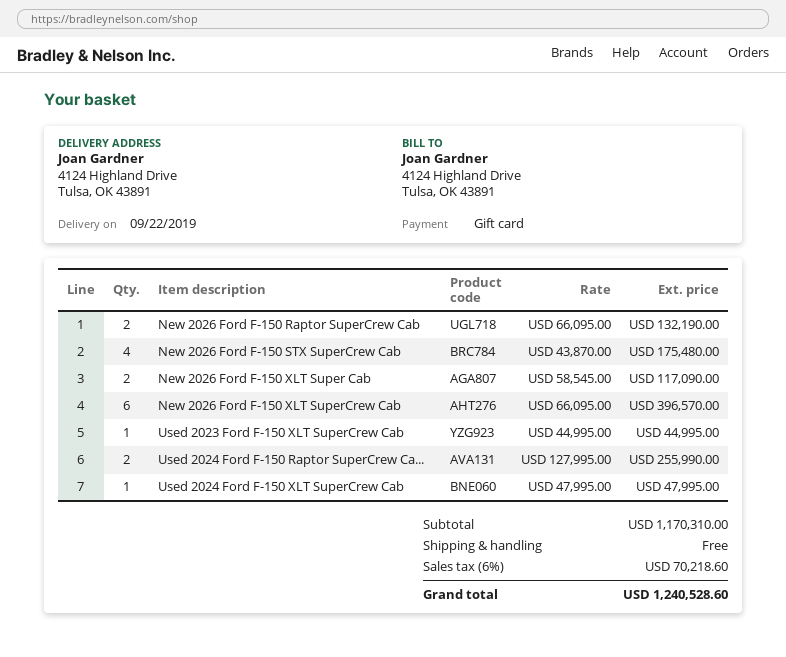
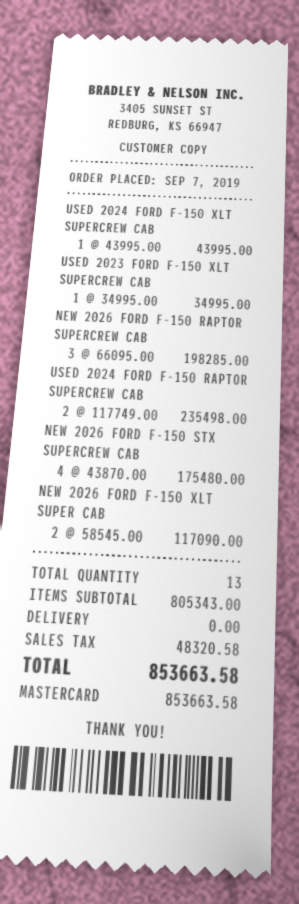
payment method: gift card -> Mastercard
New 2026 Ford F-150 Raptor SuperCrew Cab: 2 x 66095.00 = 132190.00 -> 3 x 66095.00 = 198285.00
New 2026 Ford F-150 XLT SuperCrew Cab: 6 x 66095.00 = 396570.00 -> none
Used 2023 Ford F-150 XLT SuperCrew Cab: 1 x 44995.00 = 44995.00 -> 1 x 34995.00 = 34995.00
Used 2024 Ford F-150 Raptor SuperCrew Ca...: 2 x 127995.00 = 255990.00 -> 2 x 117749.00 = 235498.00
Used 2024 Ford F-150 XLT SuperCrew Cab: 1 x 47995.00 = 47995.00 -> 1 x 43995.00 = 43995.00
subtotal: 1170310.00 -> 805343.00
tax: 70218.60 -> 48320.58
total: 1240528.60 -> 853663.58

